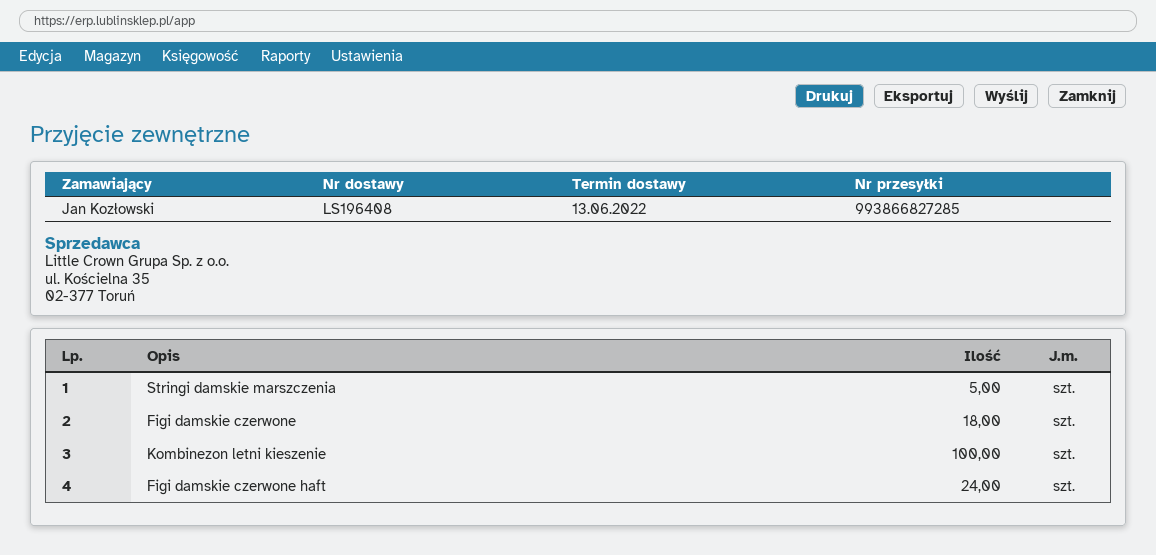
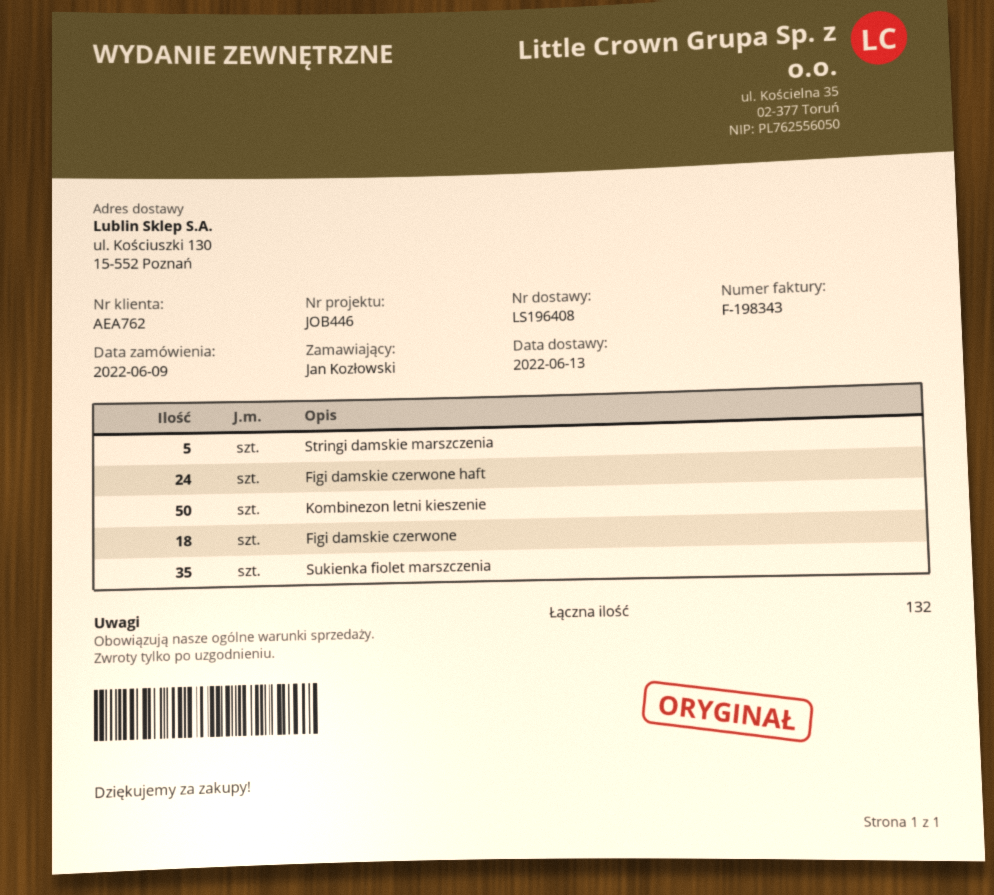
Kombinezon letni kieszenie: 100 -> 50
Sukienka fiolet marszczenia: none -> 35

